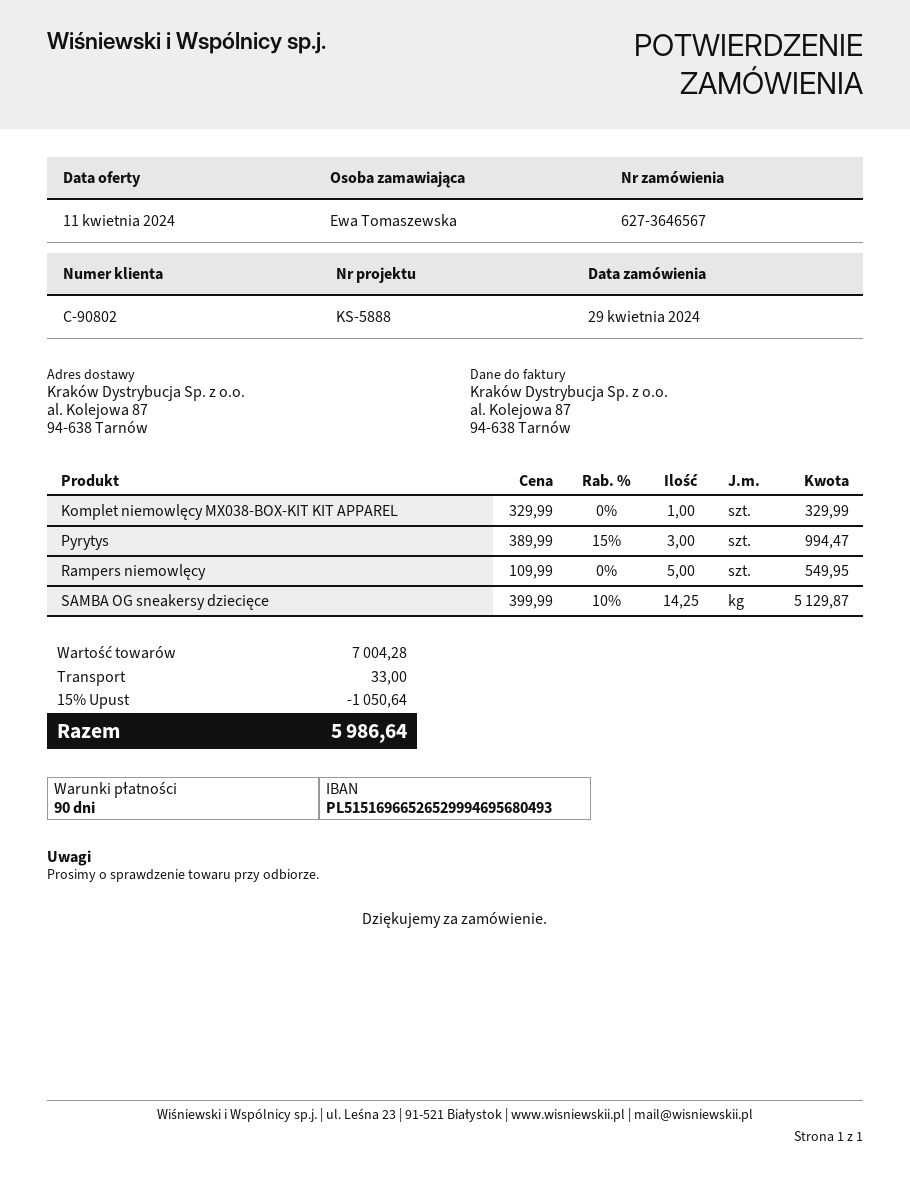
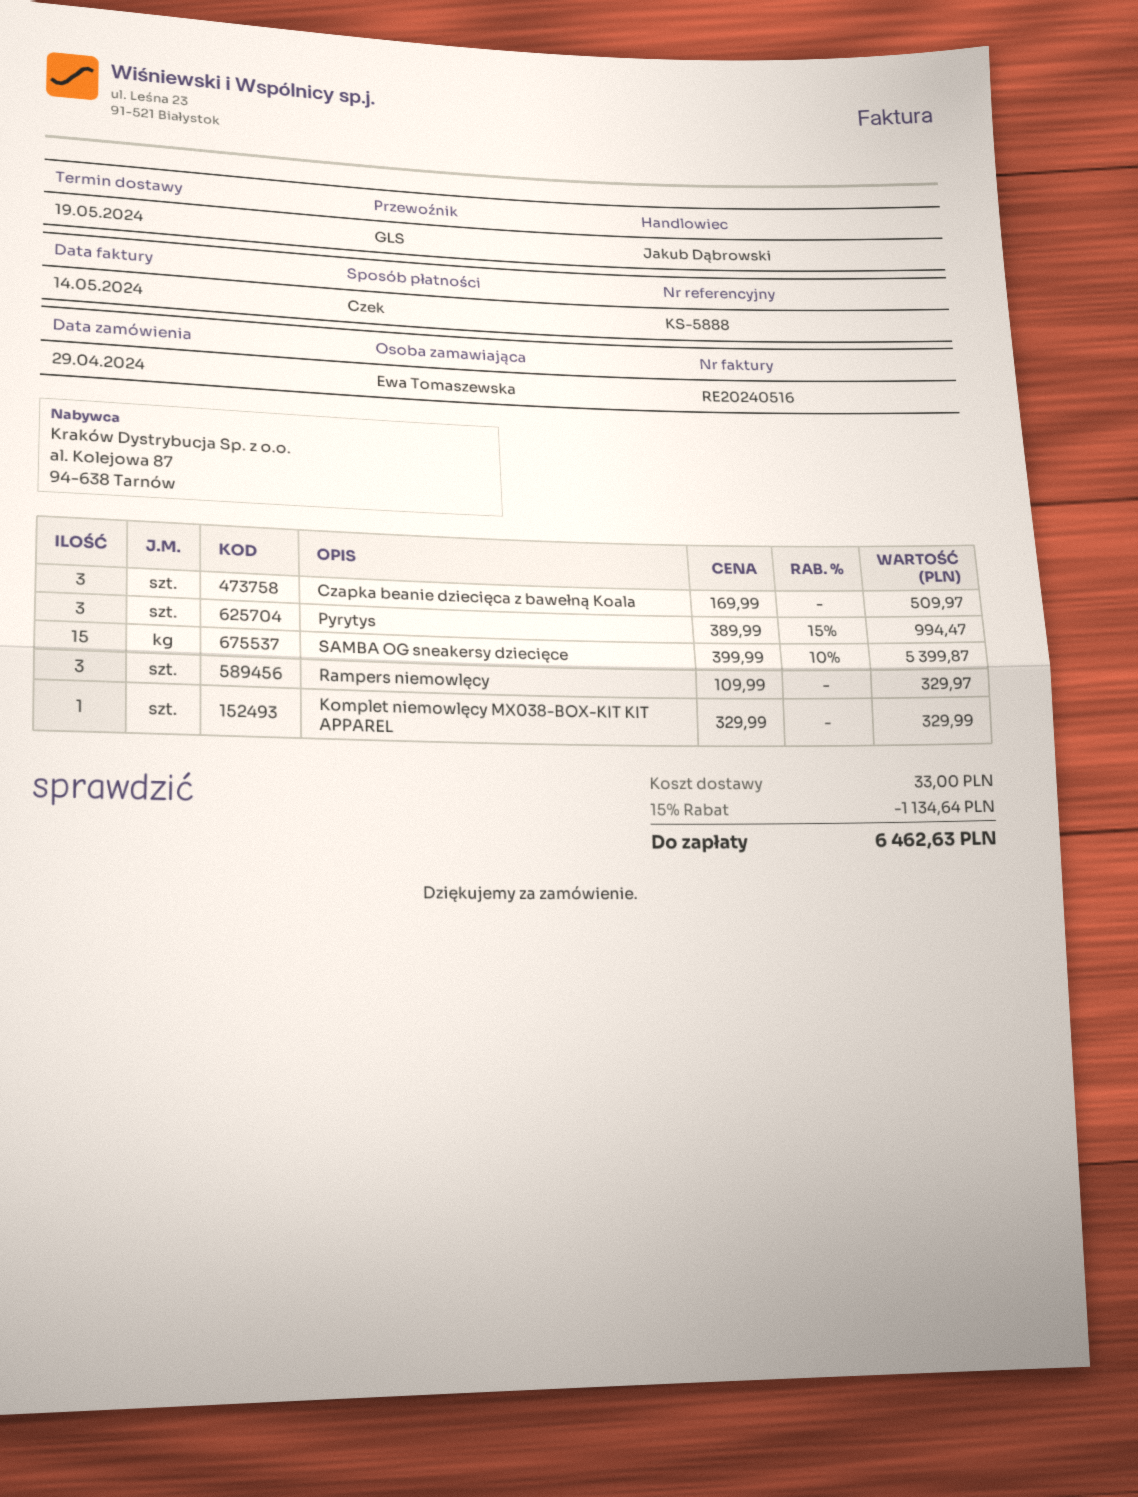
Rampers niemowlęcy: 5 x 109.99 = 549.95 -> 3 x 109.99 = 329.97
SAMBA OG sneakersy dziecięce: 14.25 x 399.99 - 10% = 5129.87 -> 15 x 399.99 - 10% = 5399.87
Czapka beanie dziecięca z bawełną Koala: none -> 3 x 169.99 = 509.97
discount: 15% = 1050.64 -> 15% = 1134.64
total: 5986.64 -> 6462.63

